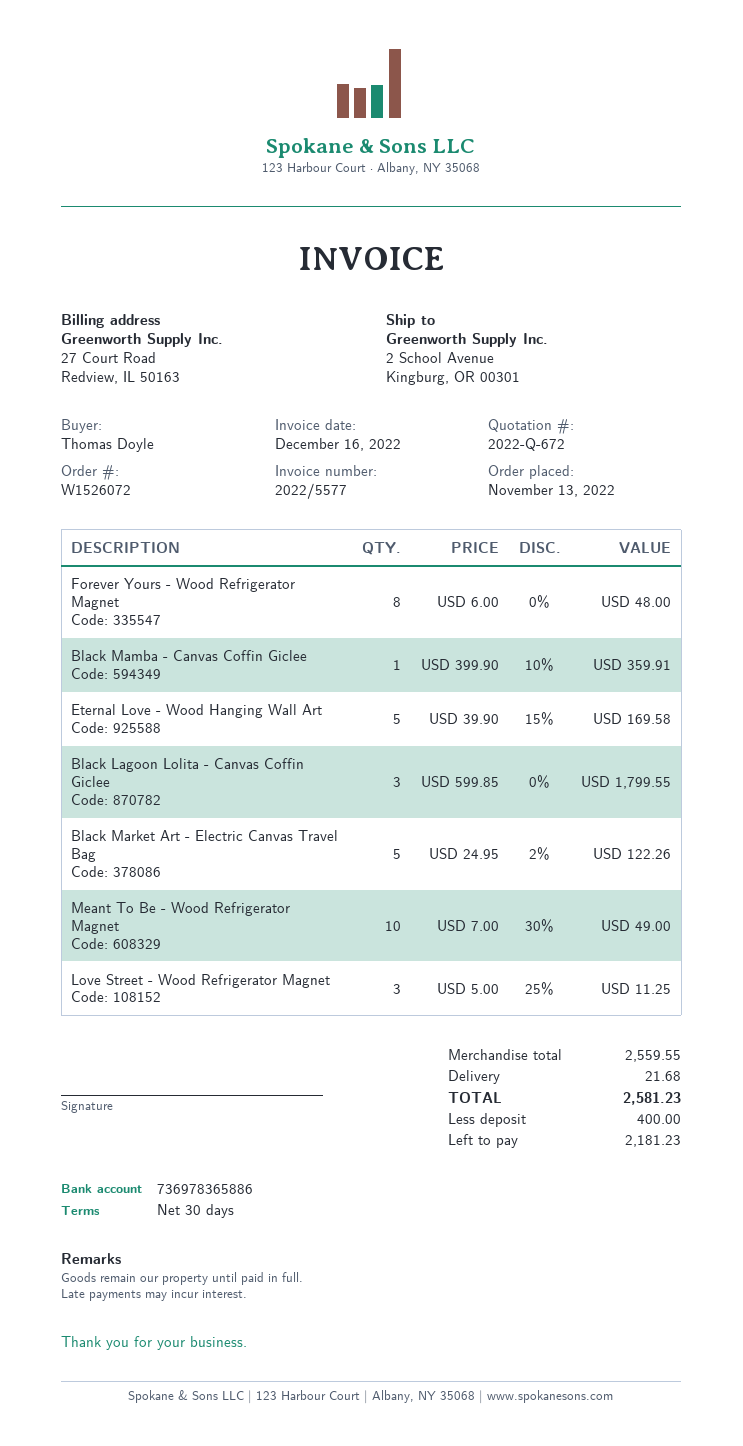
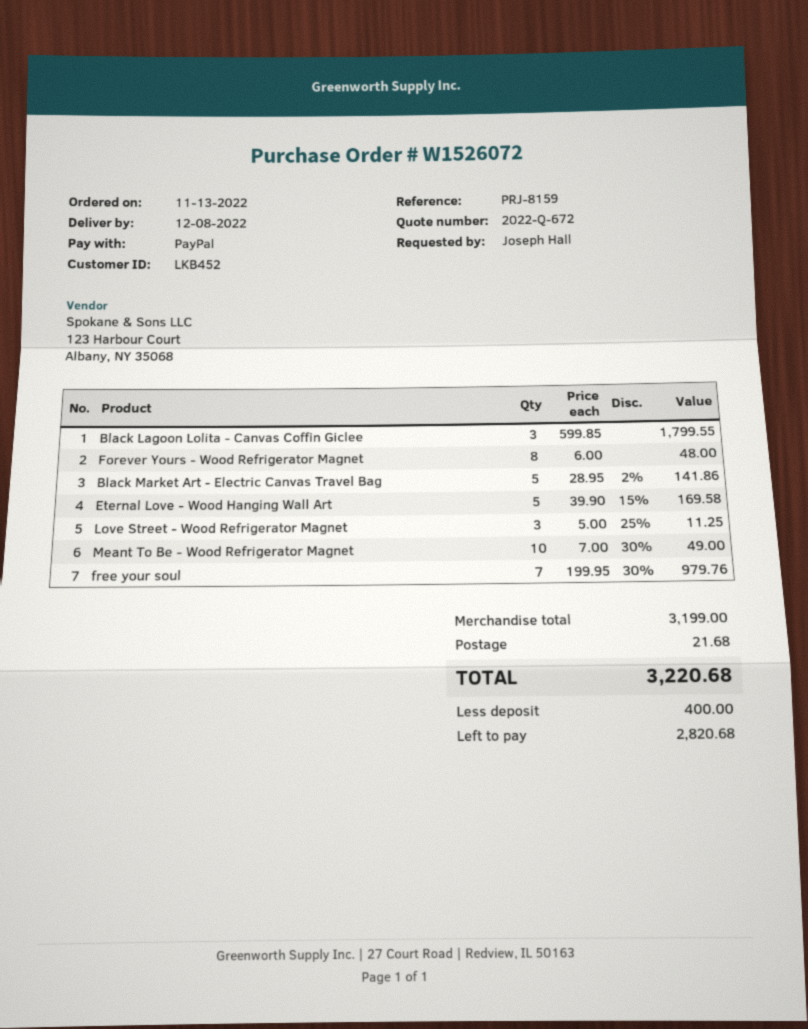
ordered by: Thomas Doyle -> Joseph Hall
Black Mamba - Canvas Coffin Giclee: 1 x 399.90 - 10% = 359.91 -> none
Black Market Art - Electric Canvas Travel Bag: 5 x 24.95 - 2% = 122.26 -> 5 x 28.95 - 2% = 141.86
free your soul: none -> 7 x 199.95 - 30% = 979.76
subtotal: 2559.55 -> 3199.00
total: 2581.23 -> 3220.68
balance: 2181.23 -> 2820.68

